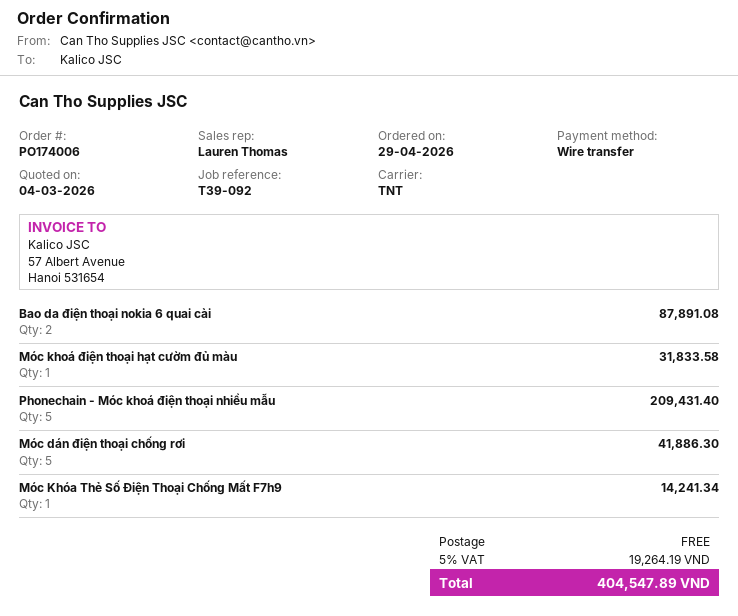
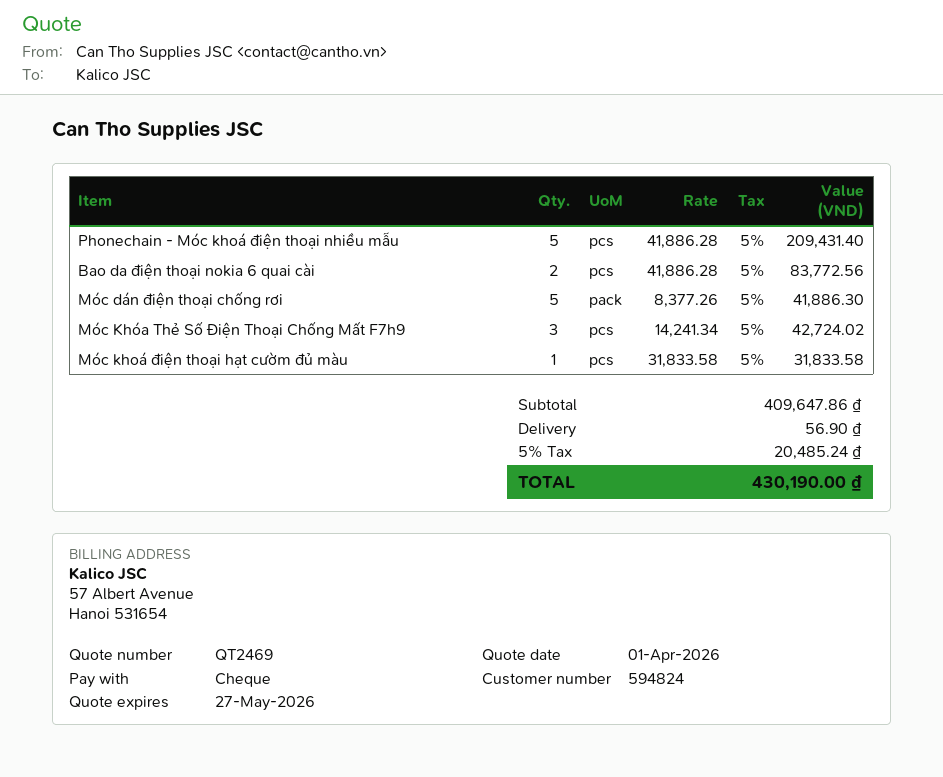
quote date: 2026-03-04 -> 2026-04-01
payment method: bank transfer -> cheque
Bao da điện thoại nokia 6 quai cài: 2 for 87891.08 -> 2 for 83772.56
Móc Khóa Thẻ Số Điện Thoại Chống Mất F7h9: 1 for 14241.34 -> 3 for 42724.02
shipping: 0.00 -> 56.90
tax: 5% = 19264.19 -> 5% = 20485.24
total: 404547.89 -> 430190.00

